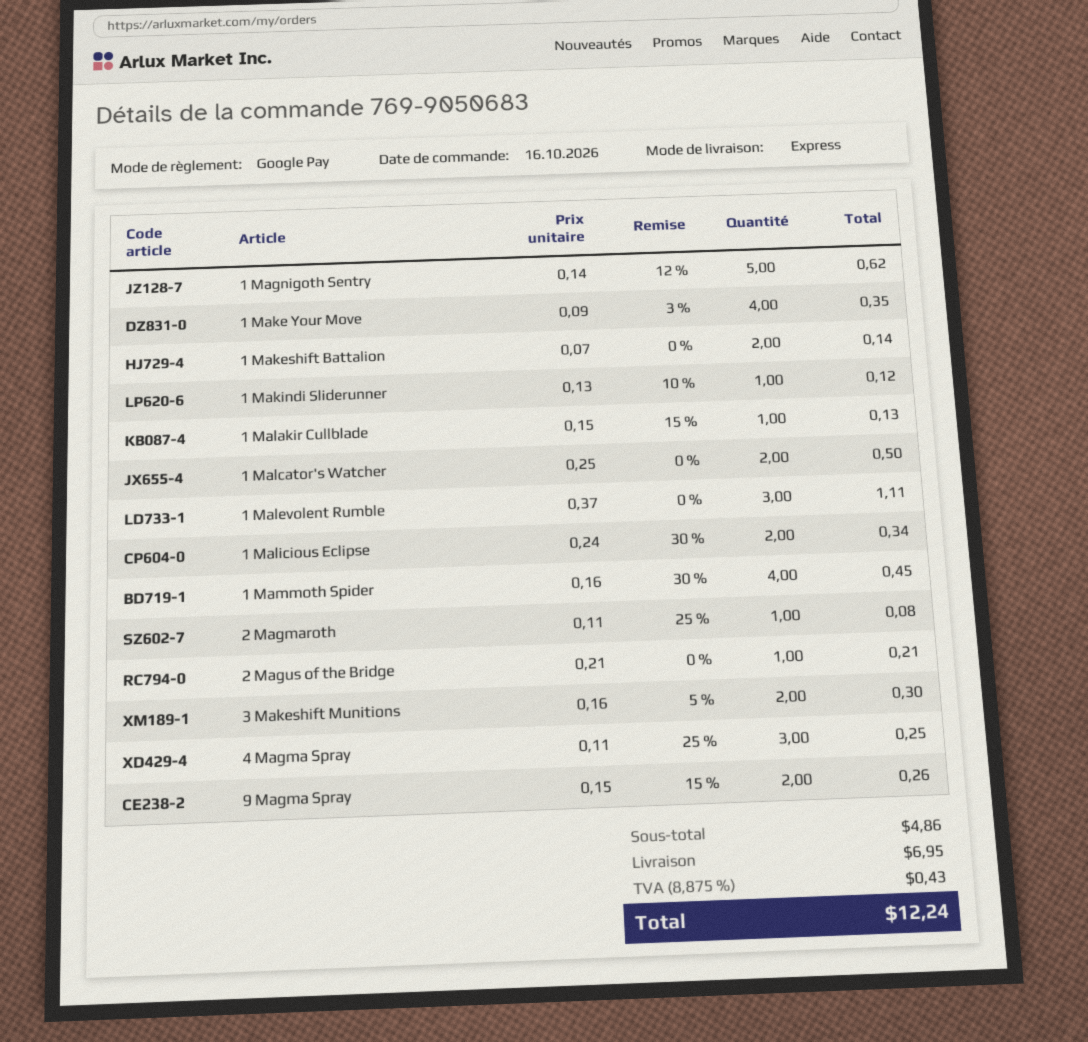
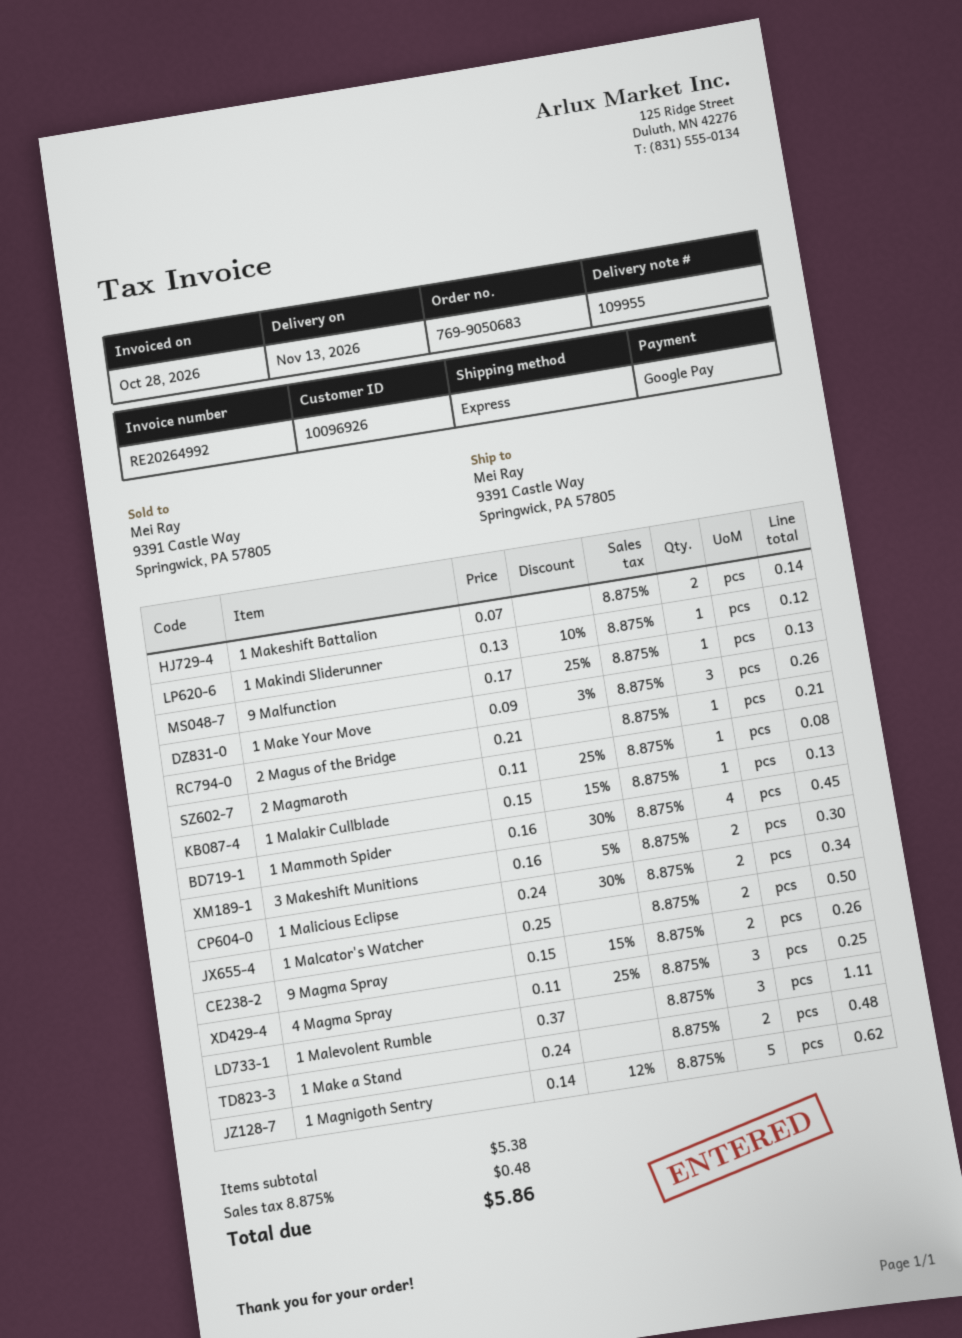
1 Make Your Move: 4 x 0.09 - 3% = 0.35 -> 3 x 0.09 - 3% = 0.26
9 Malfunction: none -> 1 x 0.17 - 25% = 0.13
1 Make a Stand: none -> 2 x 0.24 = 0.48
subtotal: 4.86 -> 5.38
shipping: 6.95 -> none
tax: 8.875% = 0.43 -> 8.875% = 0.48
total: 12.24 -> 5.86

